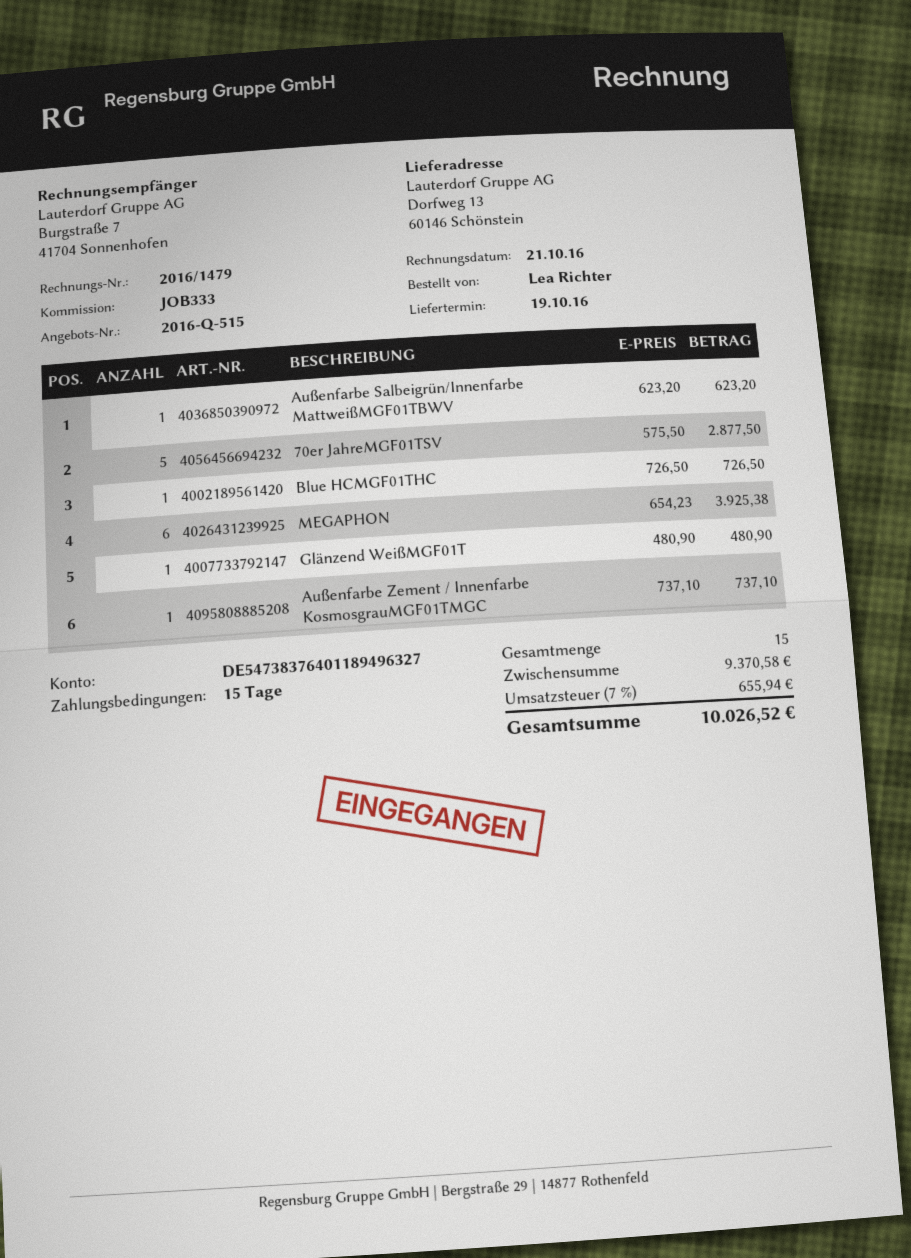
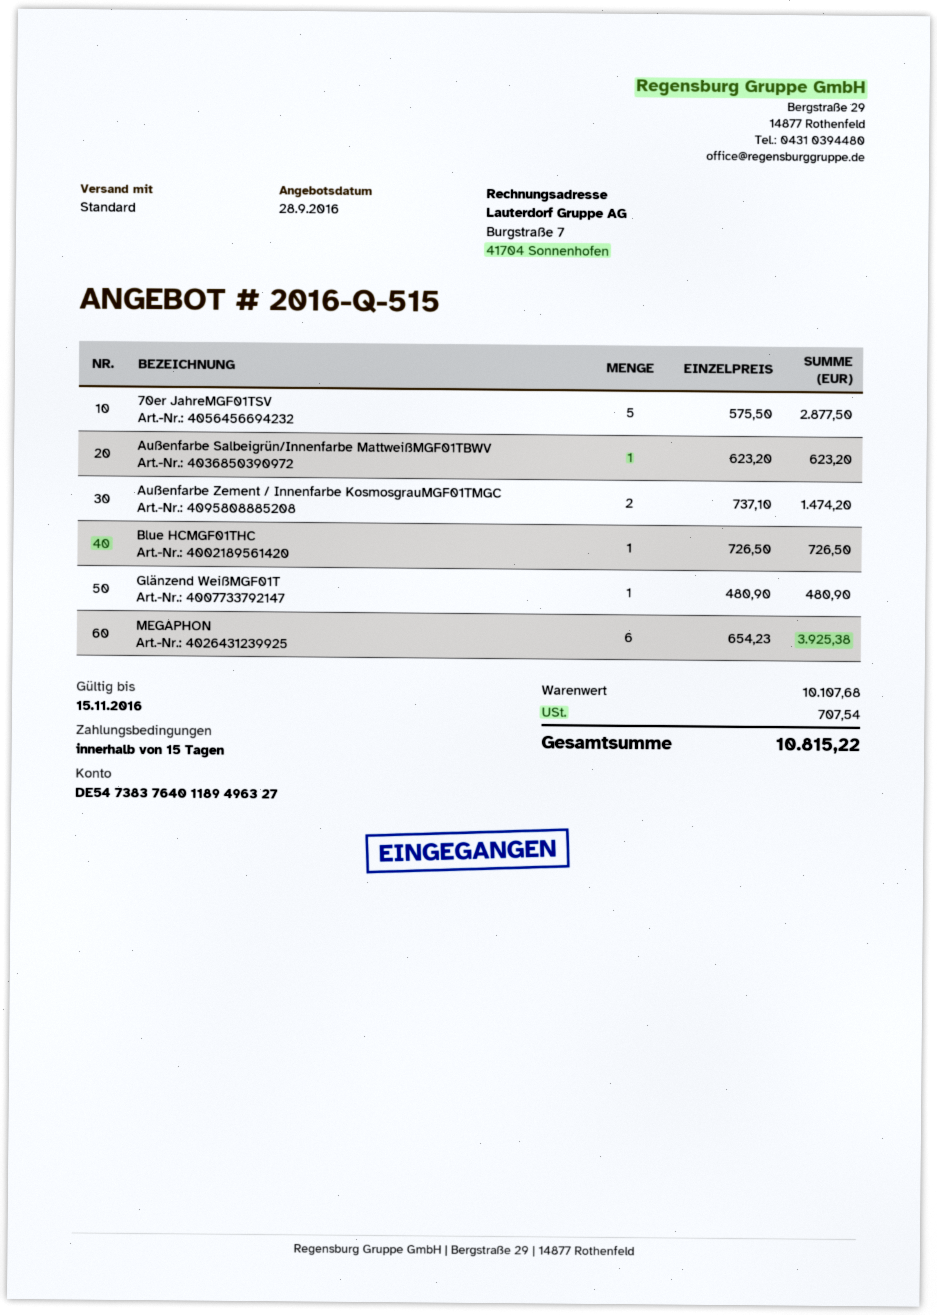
Außenfarbe Zement / Innenfarbe KosmosgrauMGF01TMGC: 1 x 737.10 = 737.10 -> 2 x 737.10 = 1474.20
subtotal: 9370.58 -> 10107.68
tax: 655.94 -> 707.54
total: 10026.52 -> 10815.22

